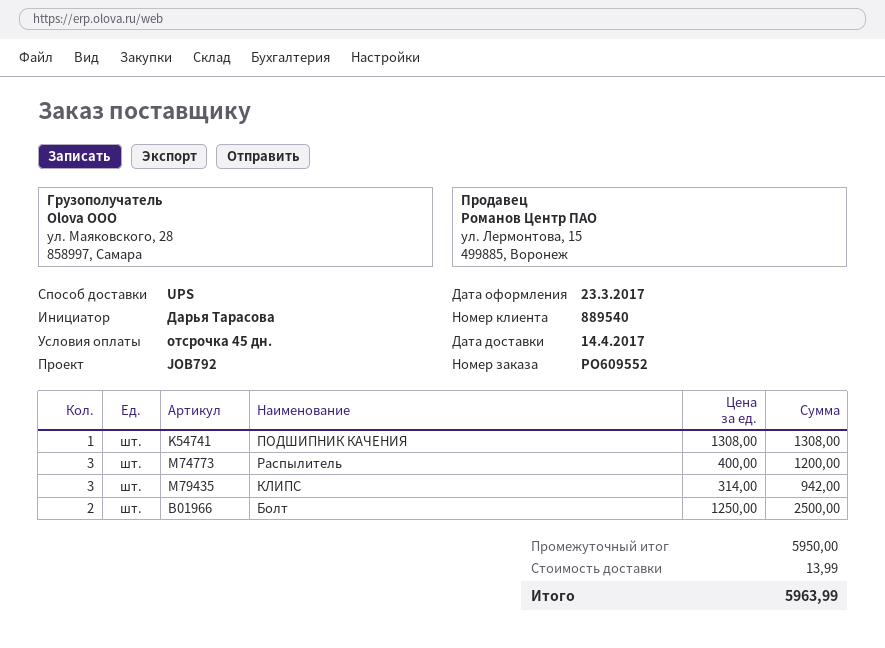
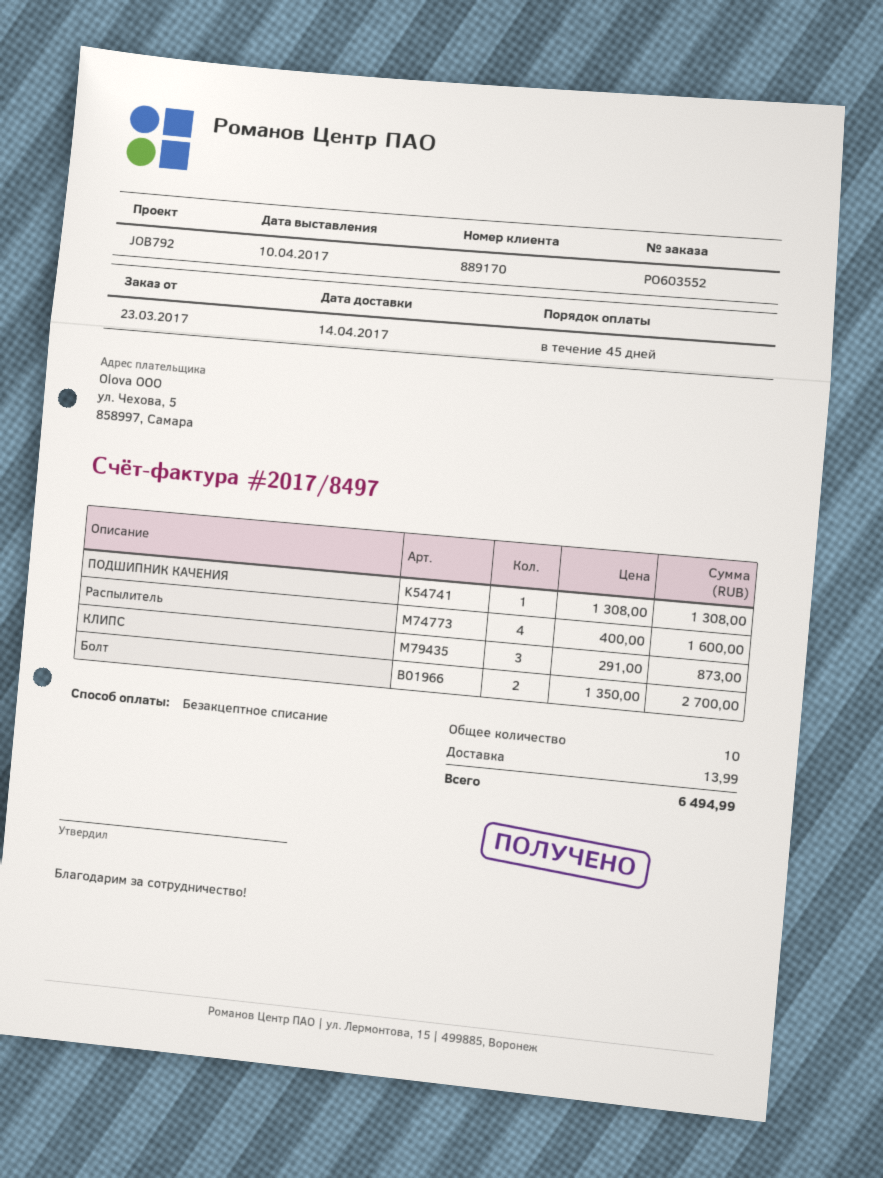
order number: PO609552 -> PO603552
customer number: 889540 -> 889170
Распылитель: 3 x 400.00 = 1200.00 -> 4 x 400.00 = 1600.00
КЛИПС: 3 x 314.00 = 942.00 -> 3 x 291.00 = 873.00
Болт: 2 x 1250.00 = 2500.00 -> 2 x 1350.00 = 2700.00
total: 5963.99 -> 6494.99

